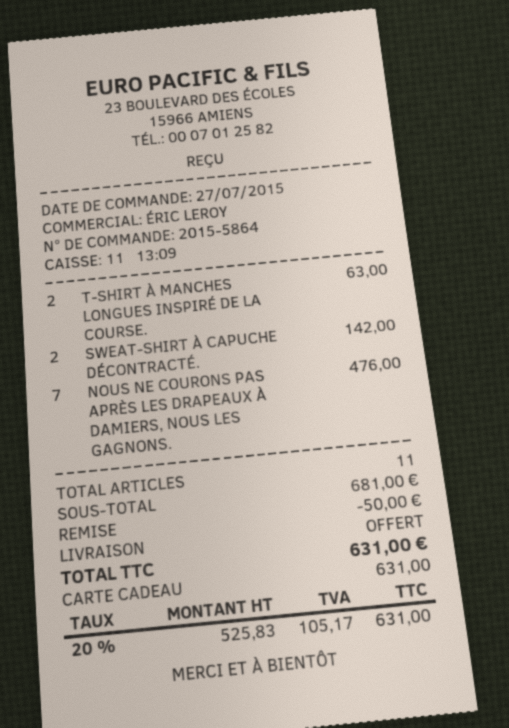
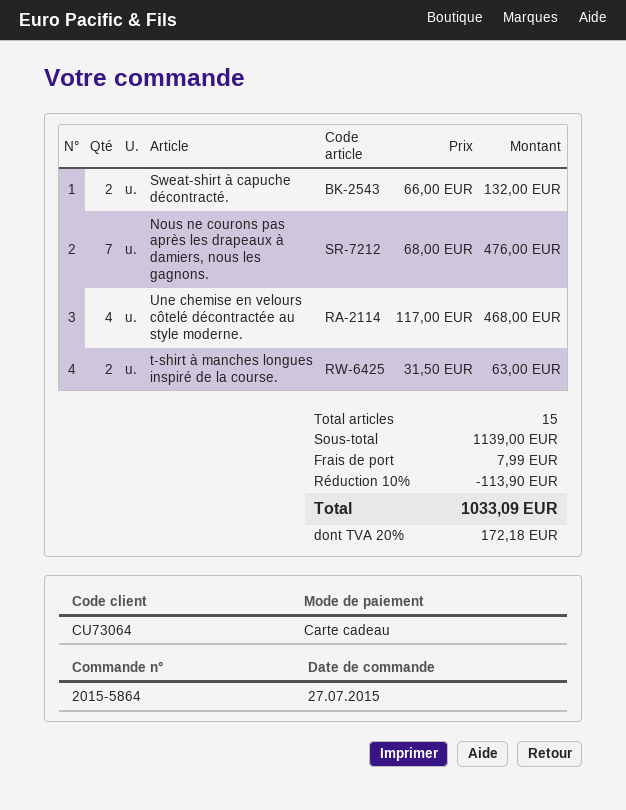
SWEAT-SHIRT À CAPUCHE DÉCONTRACTÉ.: 2 for 142.00 -> 2 for 132.00
Une chemise en velours côtelé décontractée au style moderne.: none -> 4 for 468.00
total quantity: 11 -> 15
subtotal: 681.00 -> 1139.00
discount: 50.00 -> 113.90
shipping: 0.00 -> 7.99
tax: 20% = 105.17 -> 20% = 172.18
total: 631.00 -> 1033.09

